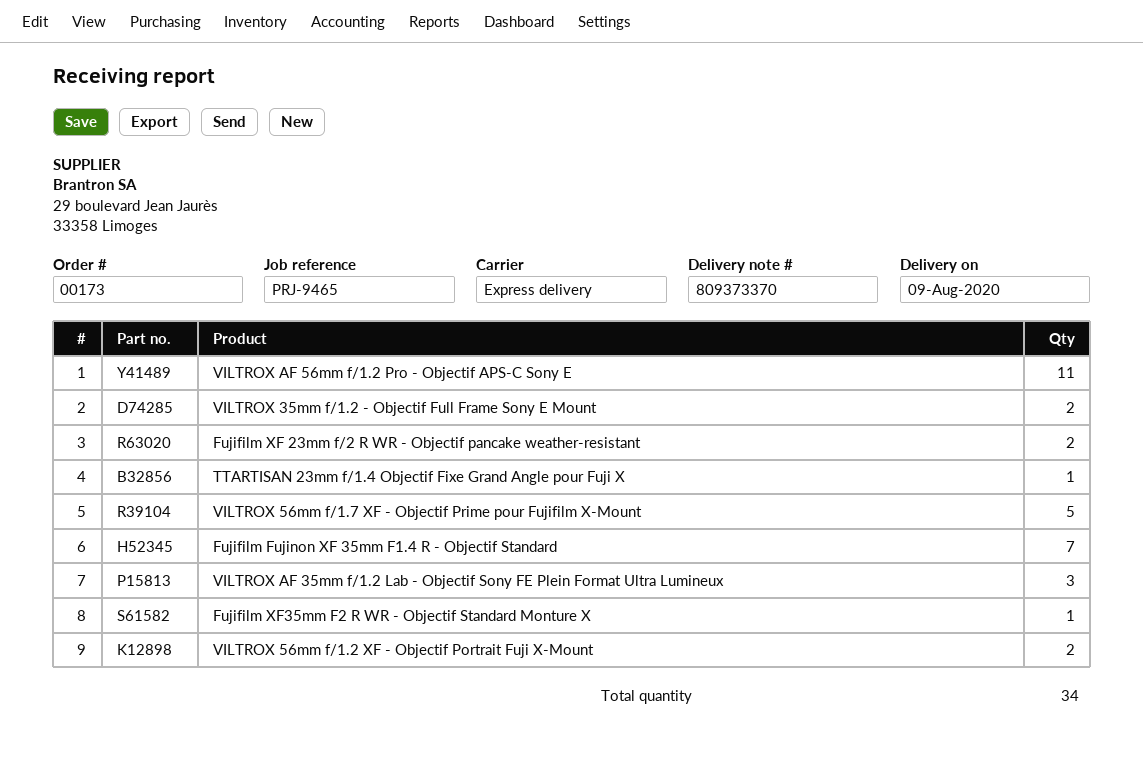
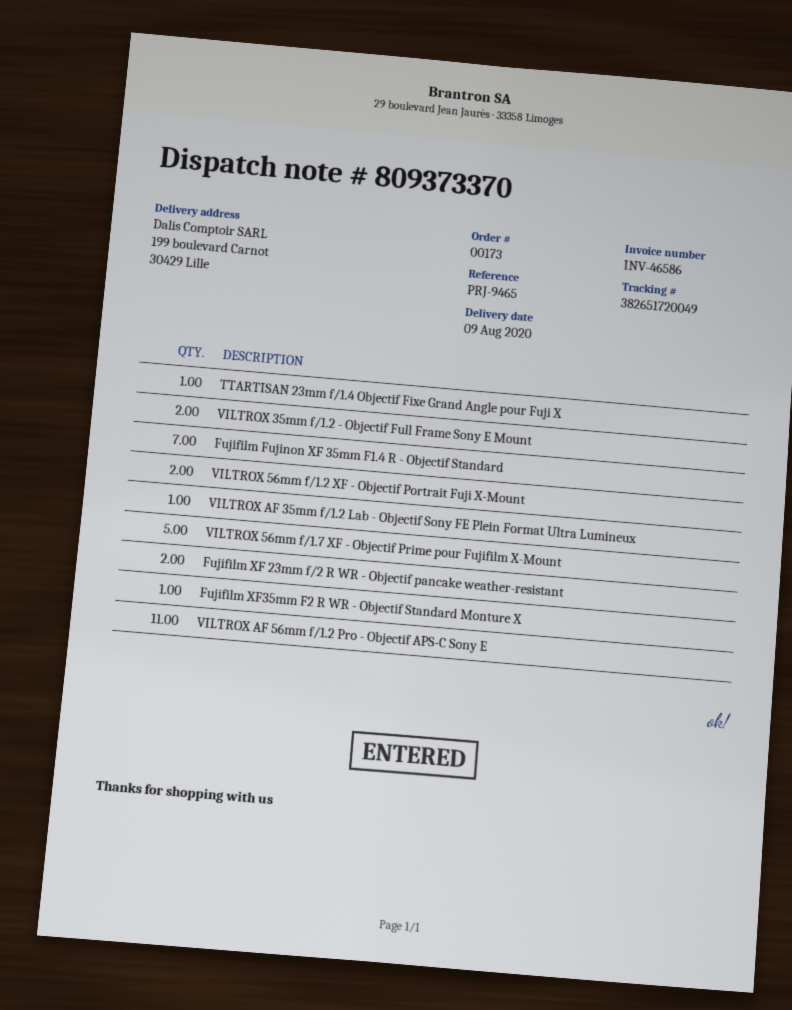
VILTROX AF 35mm f/1.2 Lab - Objectif Sony FE Plein Format Ultra Lumineux: 3 -> 1

